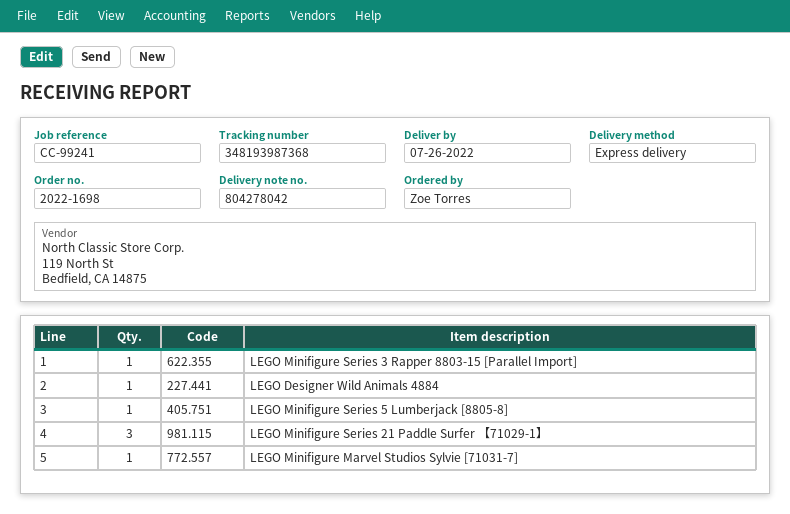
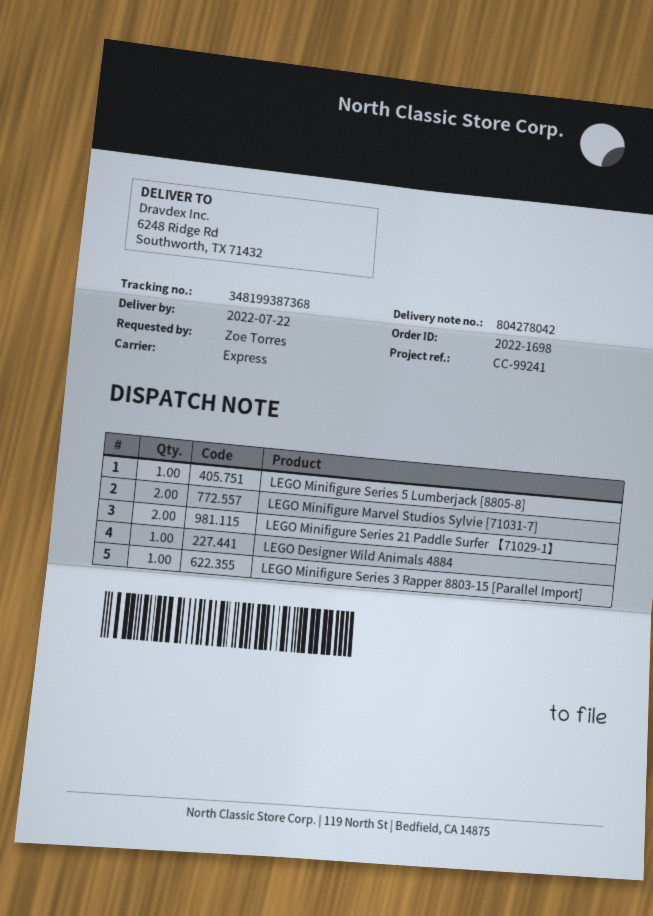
delivery date: 2022-07-26 -> 2022-07-22
tracking number: 348193987368 -> 348199387368
LEGO Minifigure Series 21 Paddle Surfer 【71029-1】: 3 -> 2
LEGO Minifigure Marvel Studios Sylvie [71031-7]: 1 -> 2

